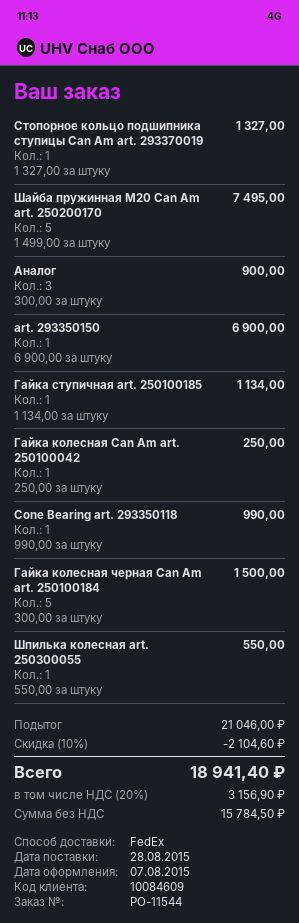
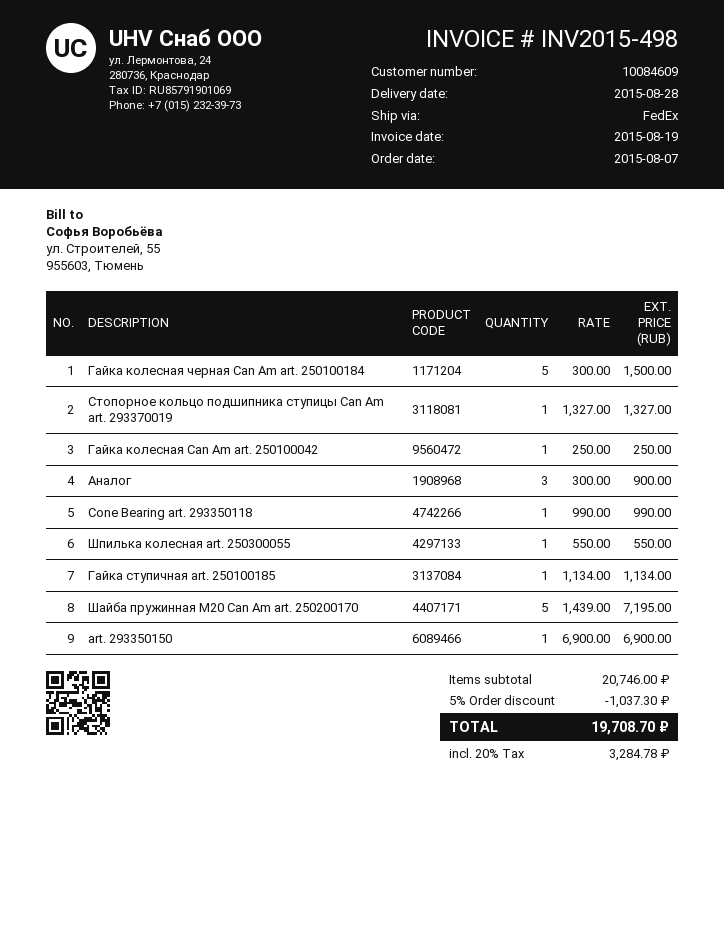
Шайба пружинная M20 Can Am art. 250200170: 5 x 1499.00 = 7495.00 -> 5 x 1439.00 = 7195.00
subtotal: 21046.00 -> 20746.00
discount: 10% = 2104.60 -> 5% = 1037.30
tax: 20% = 3156.90 -> 20% = 3284.78
total: 18941.40 -> 19708.70

